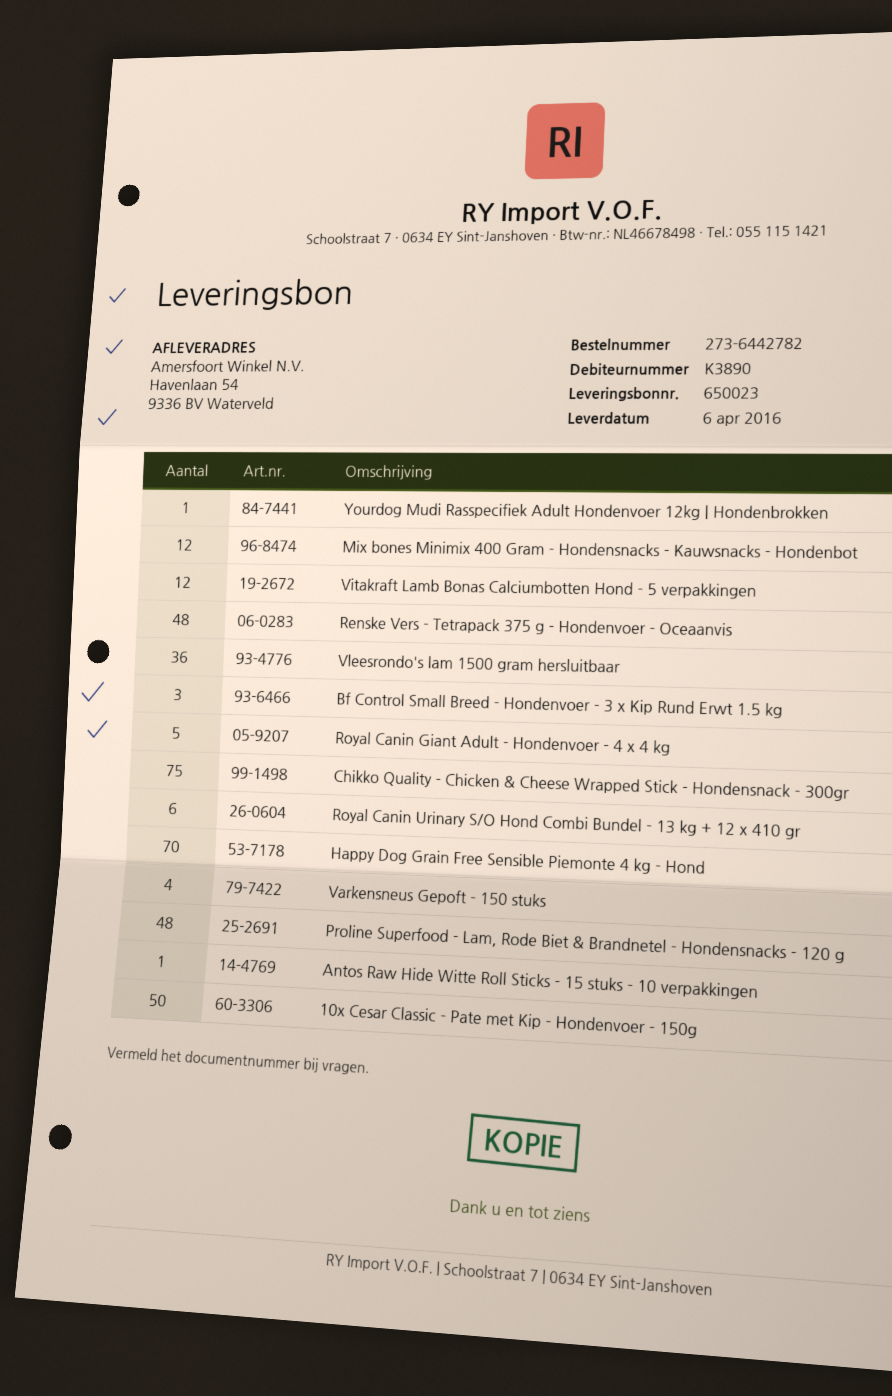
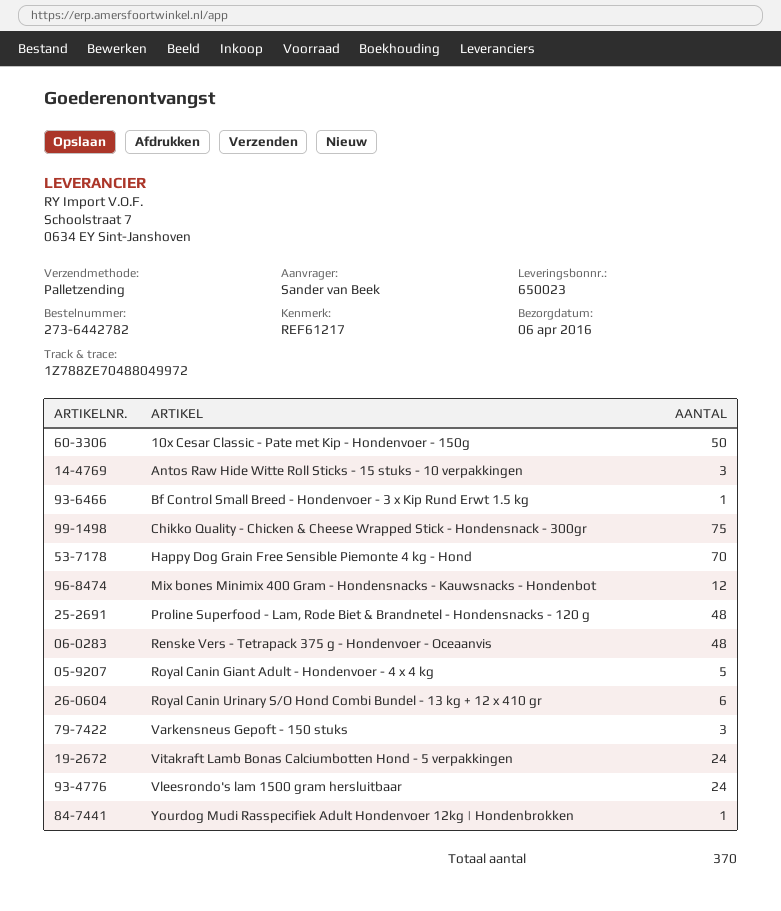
Vitakraft Lamb Bonas Calciumbotten Hond - 5 verpakkingen: 12 -> 24
Vleesrondo's lam 1500 gram hersluitbaar: 36 -> 24
Bf Control Small Breed - Hondenvoer - 3 x Kip Rund Erwt 1.5 kg: 3 -> 1
Varkensneus Gepoft - 150 stuks: 4 -> 3
Antos Raw Hide Witte Roll Sticks - 15 stuks - 10 verpakkingen: 1 -> 3

